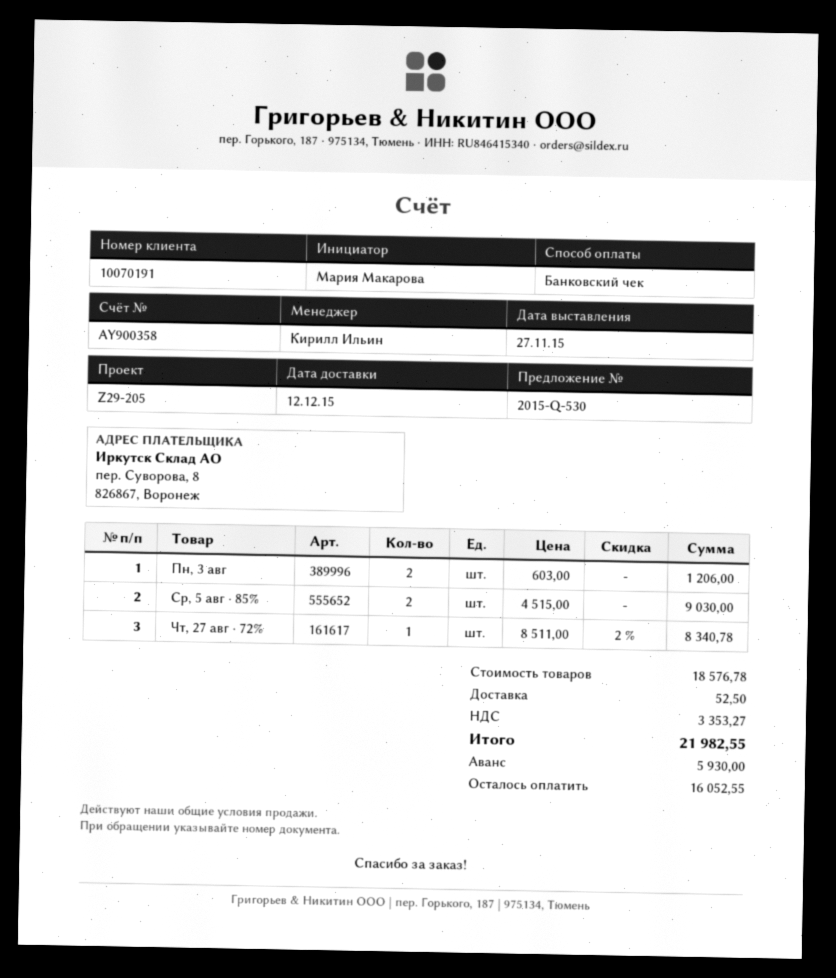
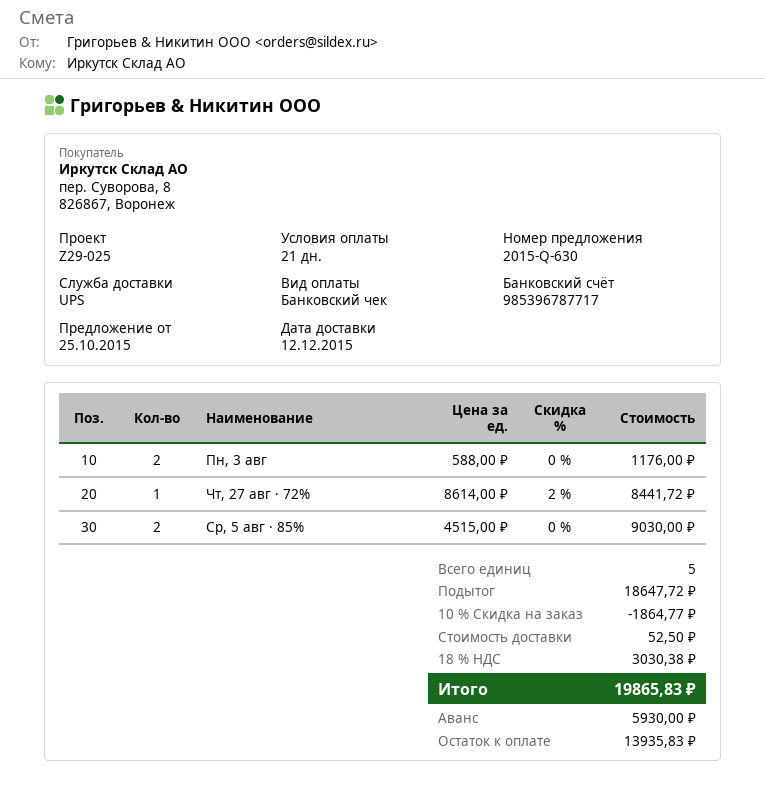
quote number: 2015-Q-530 -> 2015-Q-630
reference: Z29-205 -> Z29-025
Пн, 3 авг: 2 x 603.00 = 1206.00 -> 2 x 588.00 = 1176.00
Чт, 27 авг · 72%: 1 x 8511.00 - 2% = 8340.78 -> 1 x 8614.00 - 2% = 8441.72
subtotal: 18576.78 -> 18647.72
discount: none -> 10% = 1864.77
tax: 3353.27 -> 3030.38
total: 21982.55 -> 19865.83
balance: 16052.55 -> 13935.83

